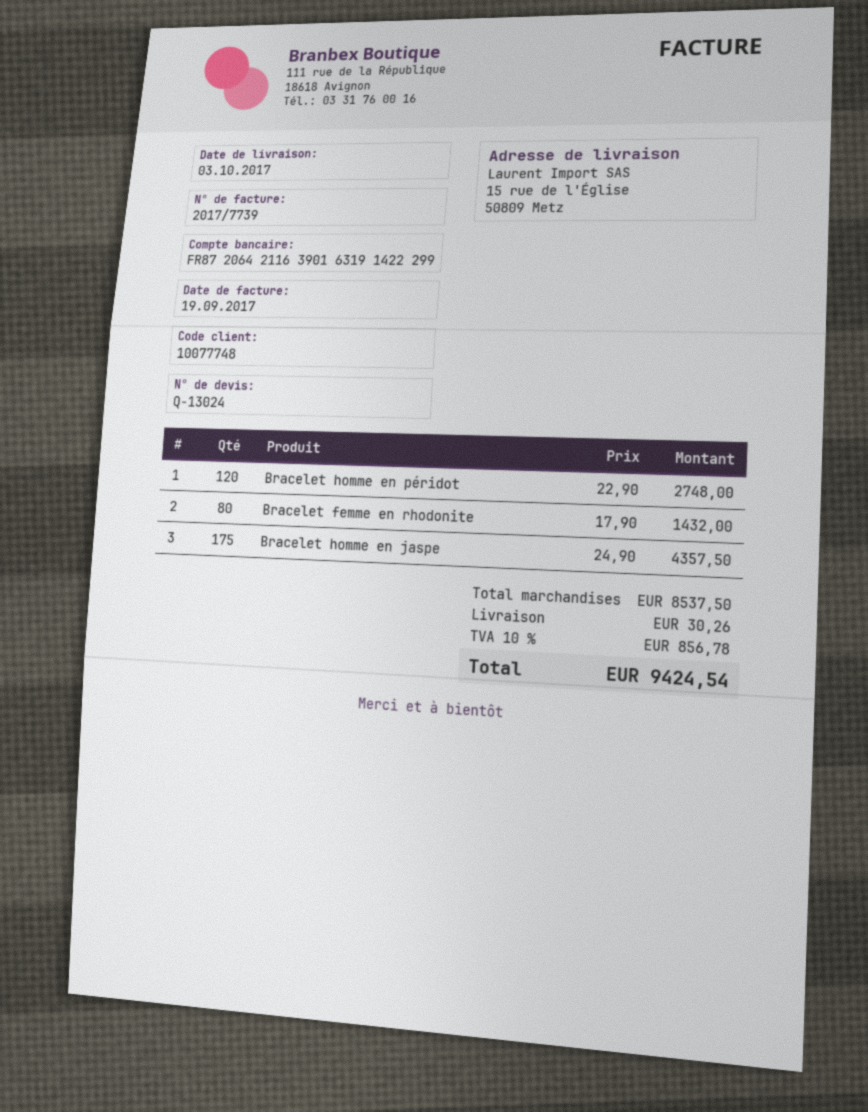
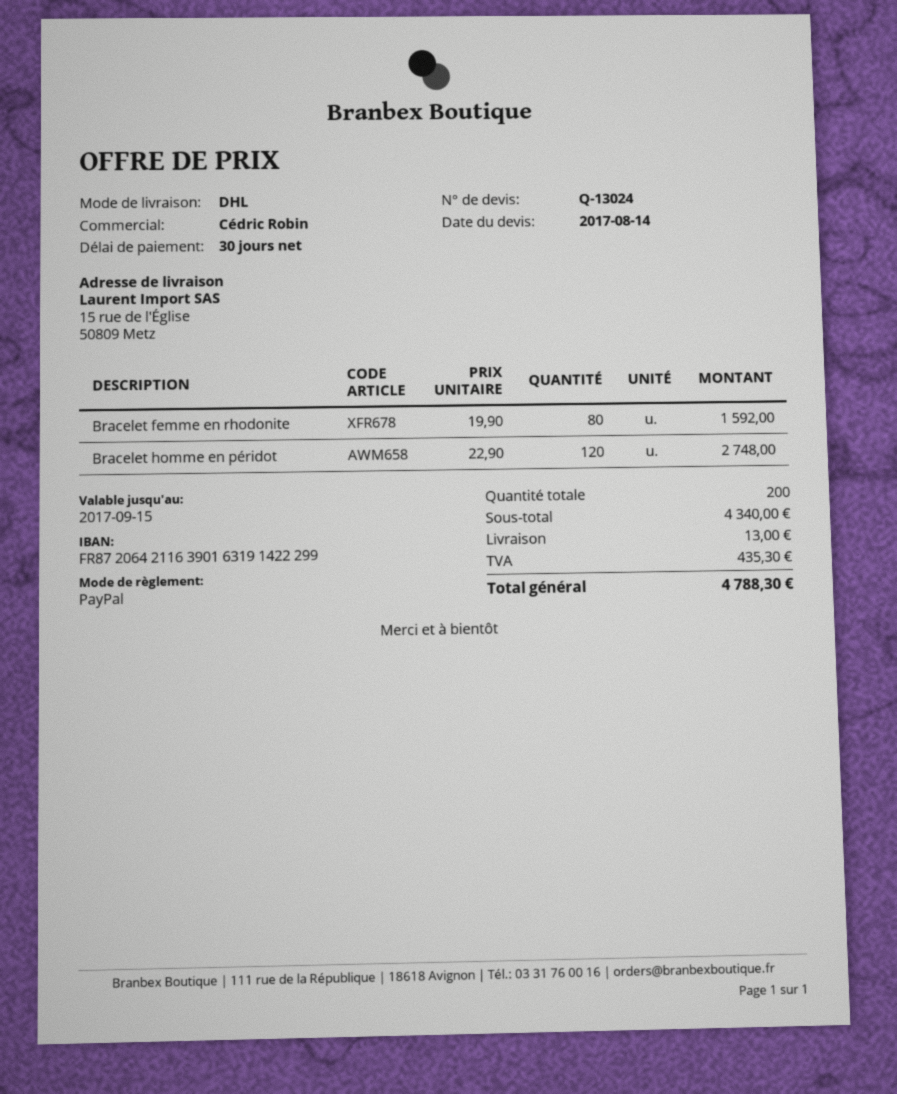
Bracelet femme en rhodonite: 80 x 17.90 = 1432.00 -> 80 x 19.90 = 1592.00
Bracelet homme en jaspe: 175 x 24.90 = 4357.50 -> none
subtotal: 8537.50 -> 4340.00
shipping: 30.26 -> 13.00
tax: 856.78 -> 435.30
total: 9424.54 -> 4788.30

